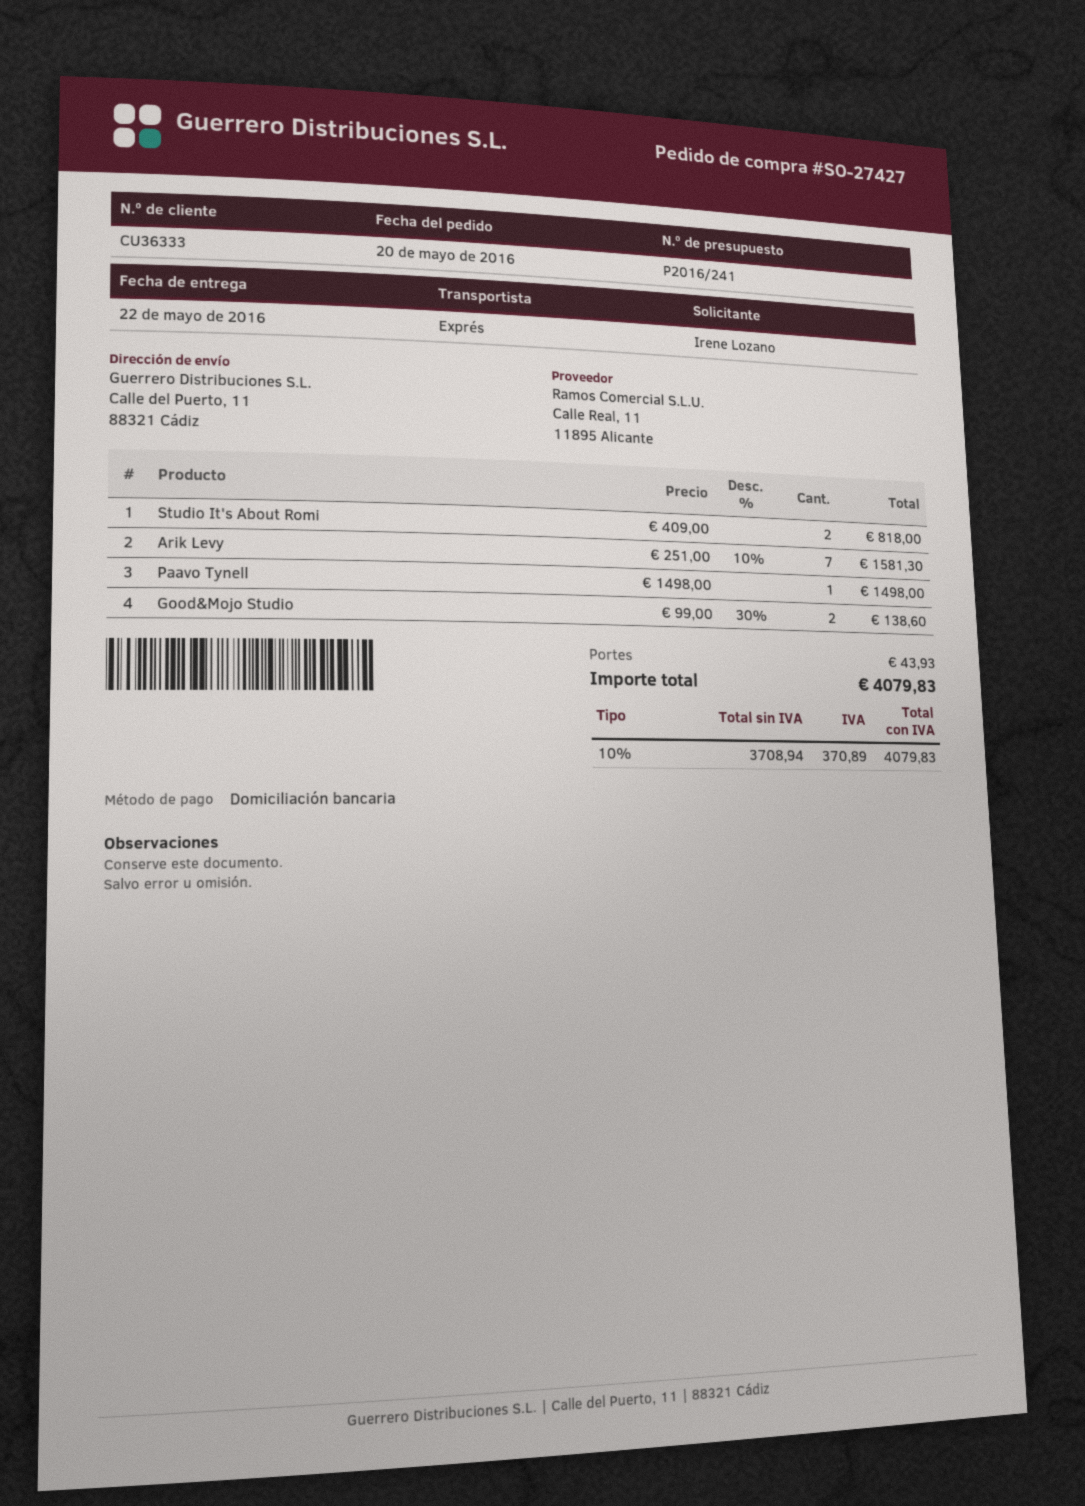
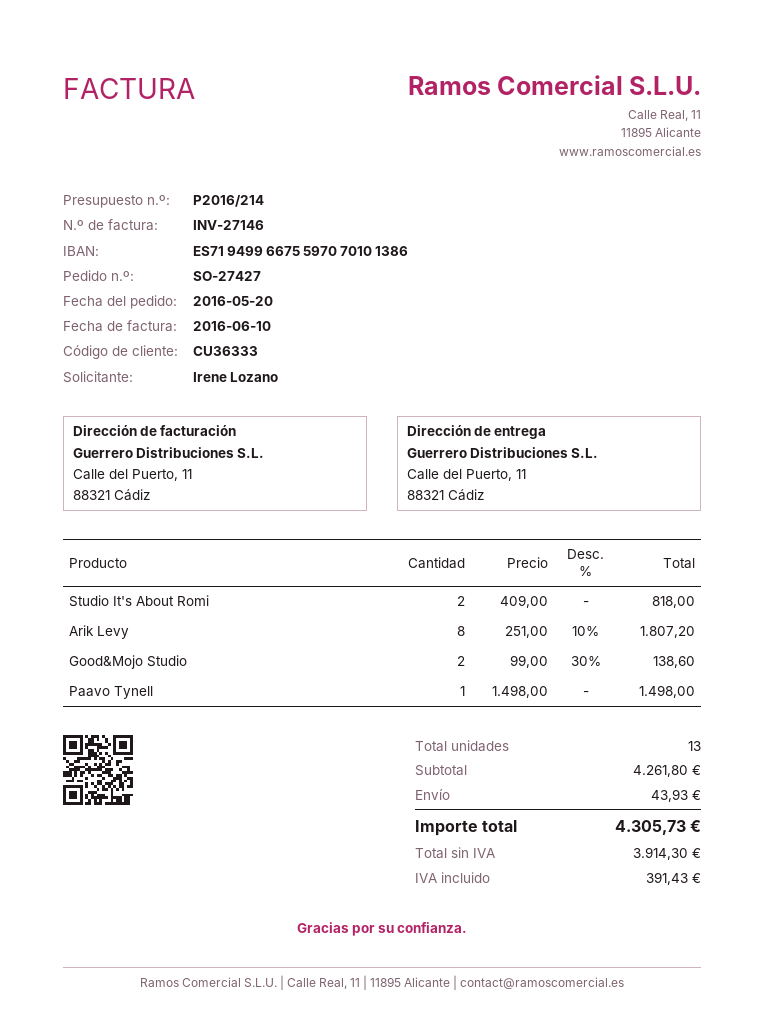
quote number: P2016/241 -> P2016/214
Arik Levy: 7 x 251.00 - 10% = 1581.30 -> 8 x 251.00 - 10% = 1807.20
net: 3708.94 -> 3914.30
tax: 370.89 -> 391.43
total: 4079.83 -> 4305.73

